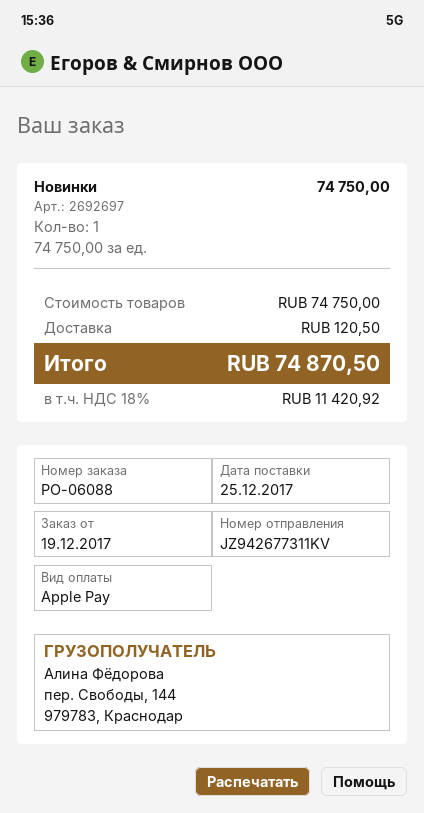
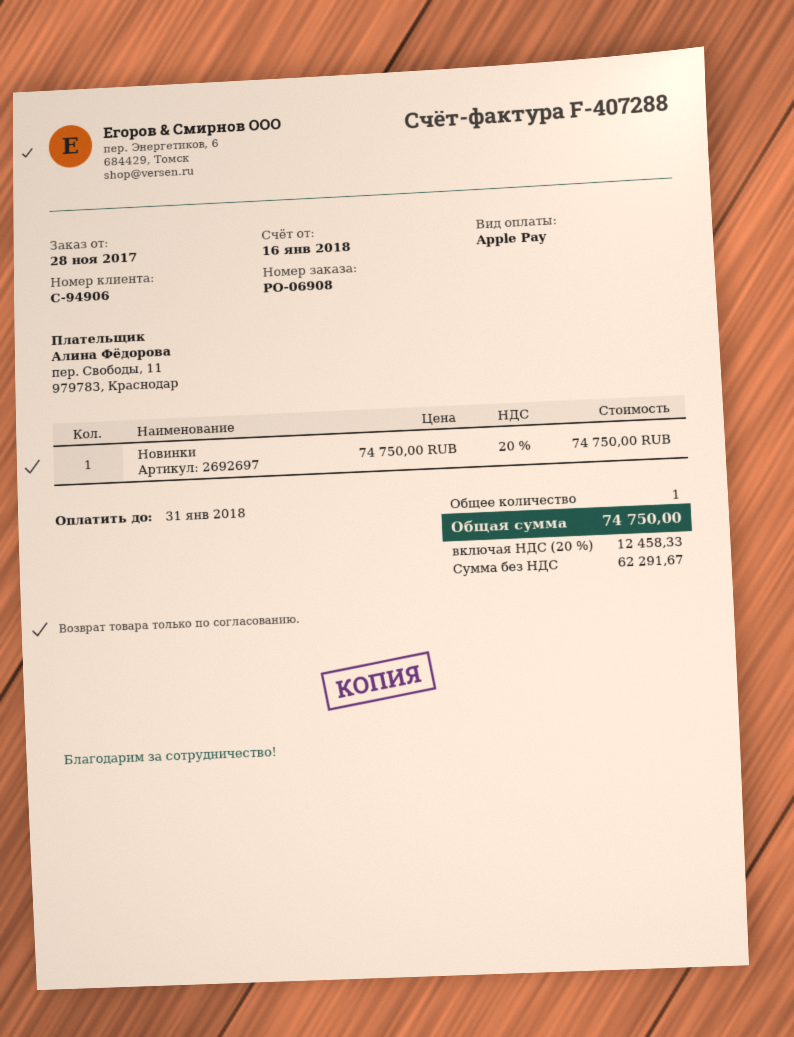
order number: PO-06088 -> PO-06908
order date: 2017-12-19 -> 2017-11-28
shipping: 120.50 -> none
tax: 18% = 11420.92 -> 20% = 12458.33
total: 74870.50 -> 74750.00

